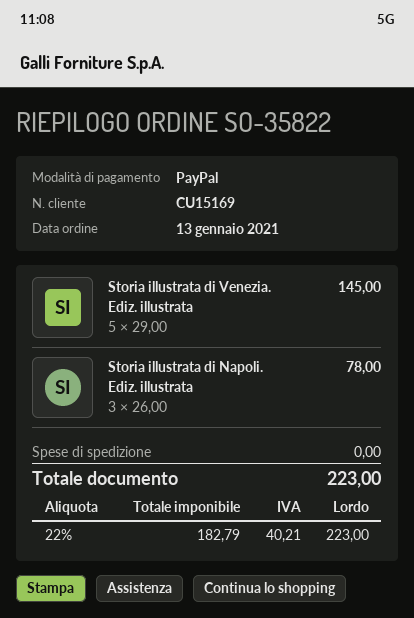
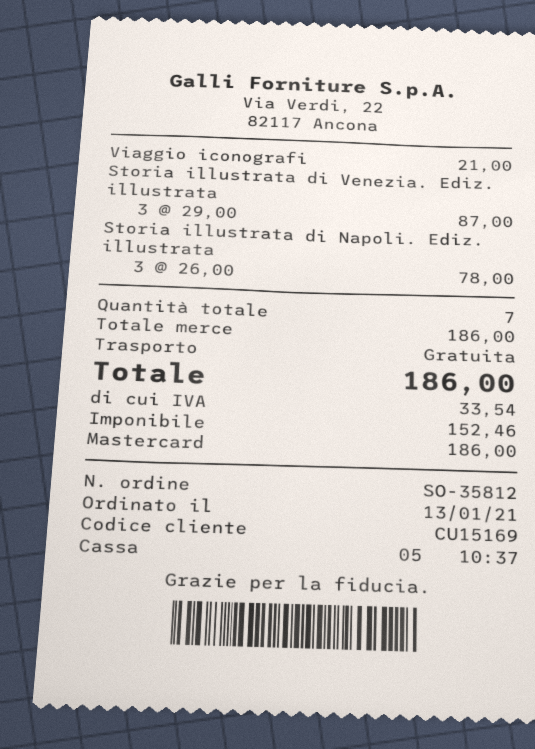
order number: SO-35822 -> SO-35812
payment method: PayPal -> Mastercard
Storia illustrata di Venezia. Ediz. illustrata: 5 x 29.00 = 145.00 -> 3 x 29.00 = 87.00
Viaggio iconografi: none -> 1 x 21.00 = 21.00
net: 182.79 -> 152.46
tax: 40.21 -> 33.54
total: 223.00 -> 186.00

